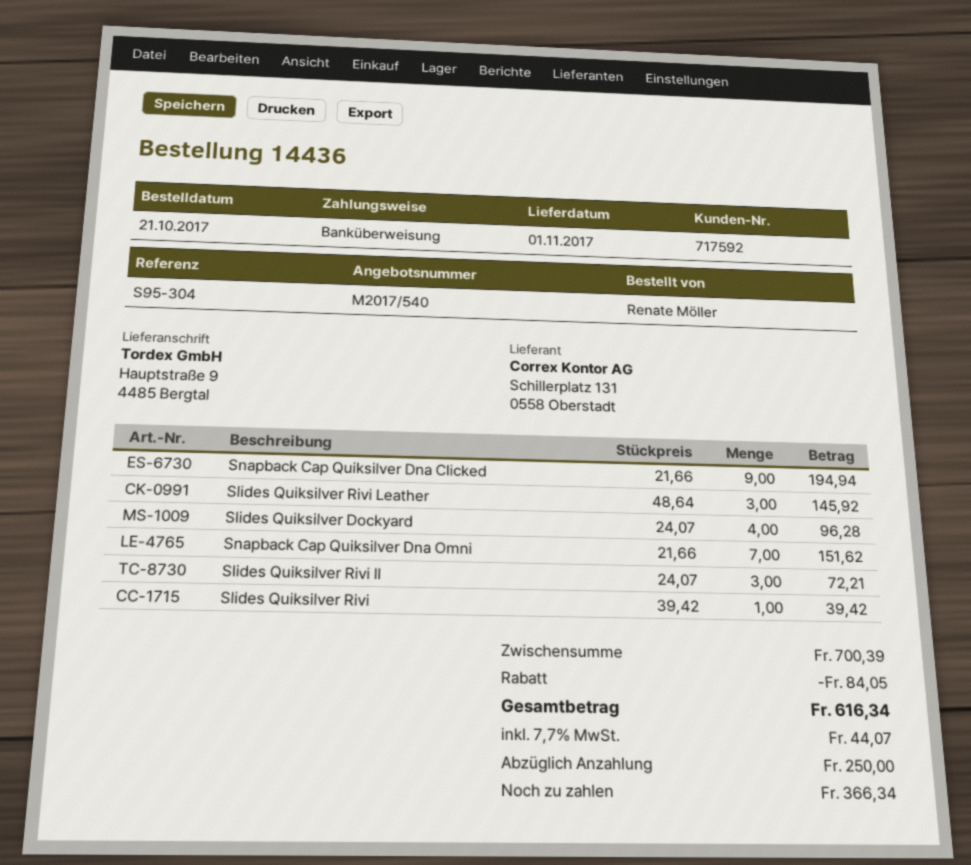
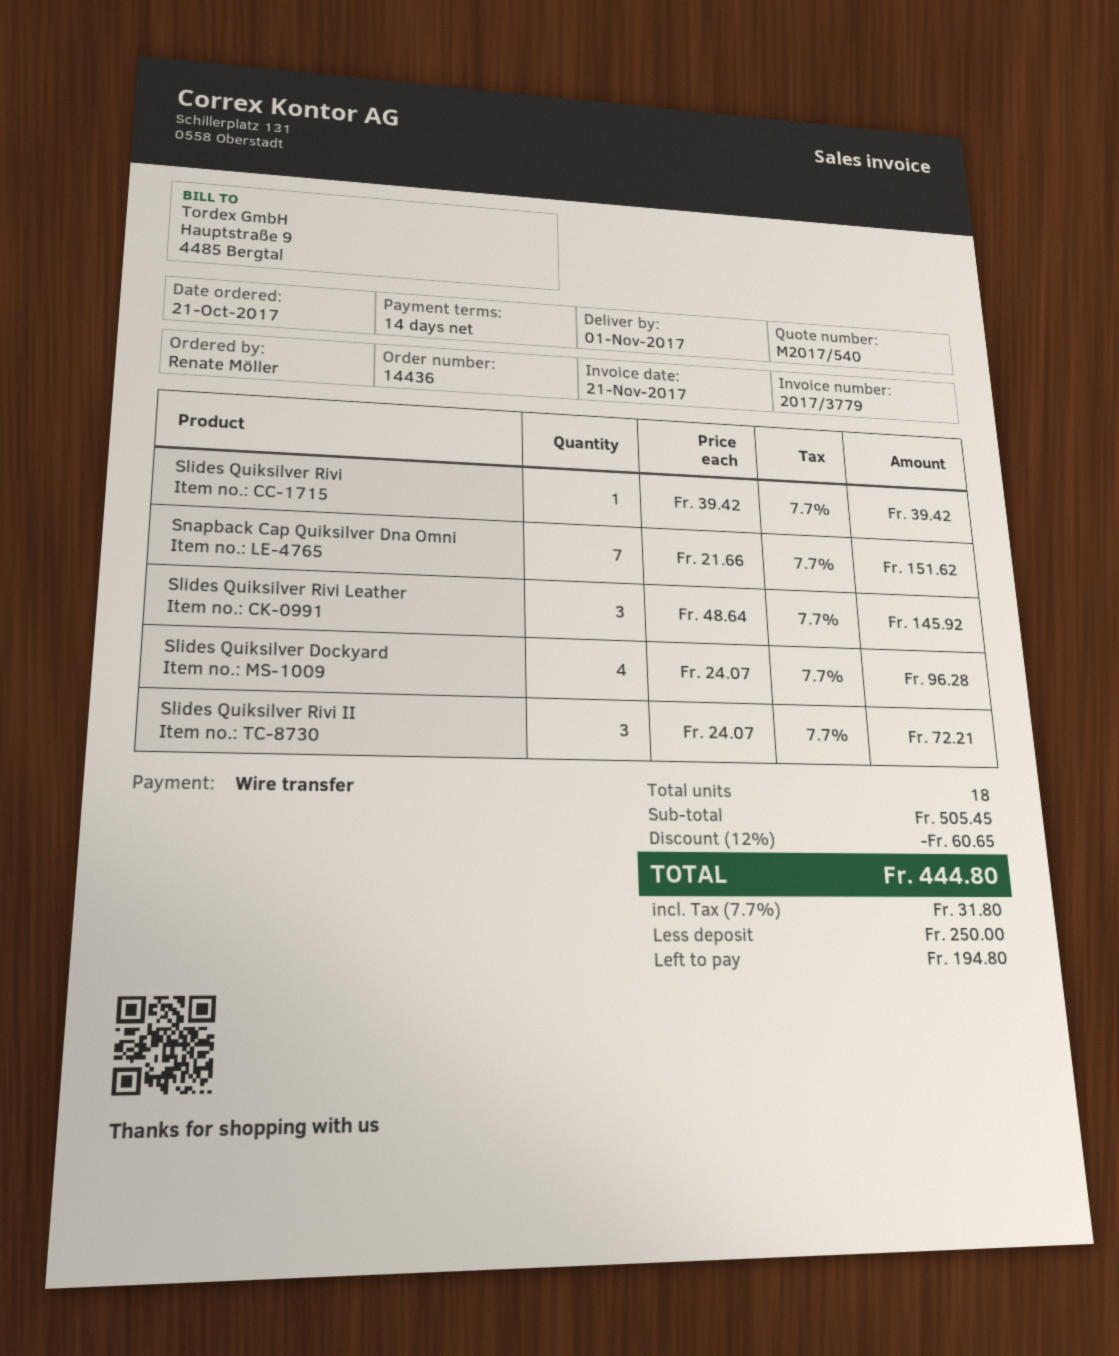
Snapback Cap Quiksilver Dna Clicked: 9 x 21.66 = 194.94 -> none
subtotal: 700.39 -> 505.45
discount: 84.05 -> 60.65
tax: 7.7% = 44.07 -> 7.7% = 31.80
total: 616.34 -> 444.80
balance: 366.34 -> 194.80

